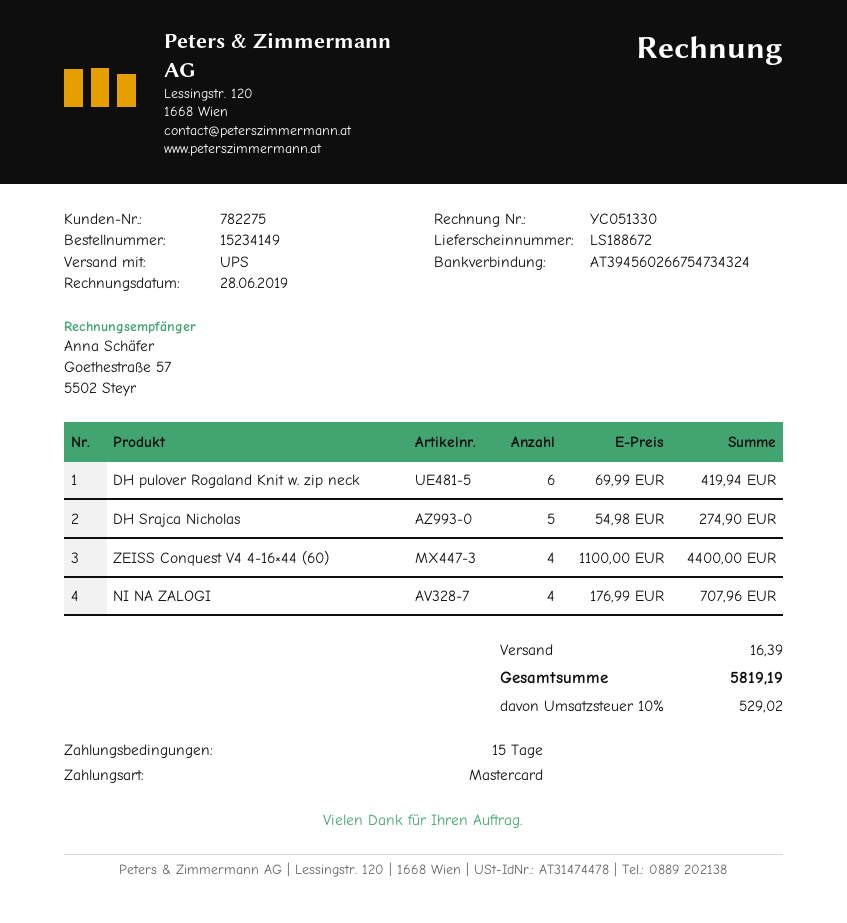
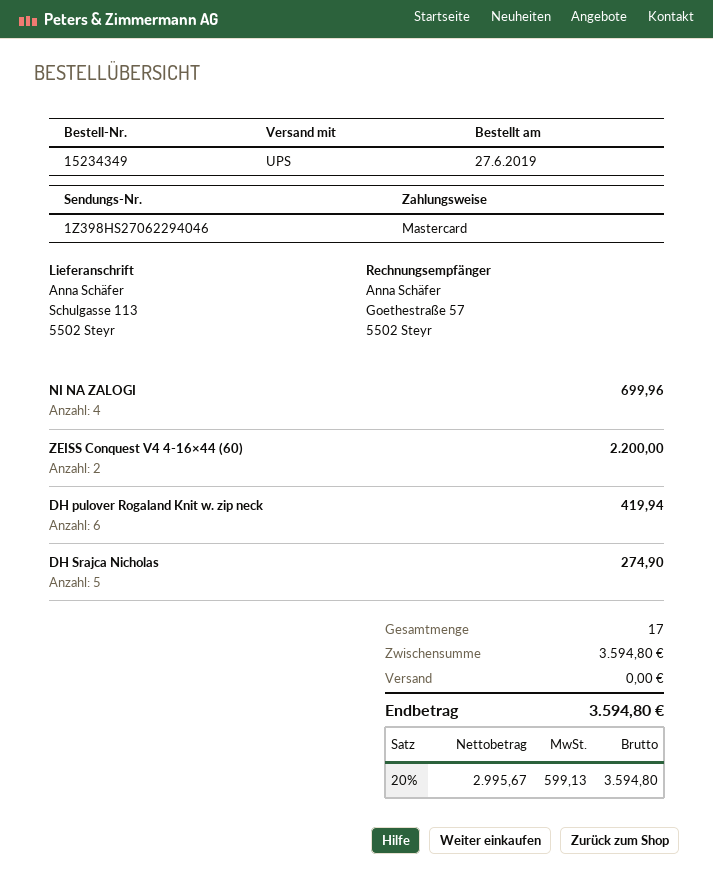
order number: 15234149 -> 15234349
ZEISS Conquest V4 4-16×44 (60): 4 for 4400.00 -> 2 for 2200.00
NI NA ZALOGI: 4 for 707.96 -> 4 for 699.96
shipping: 16.39 -> 0.00
tax: 10% = 529.02 -> 20% = 599.13
total: 5819.19 -> 3594.80

